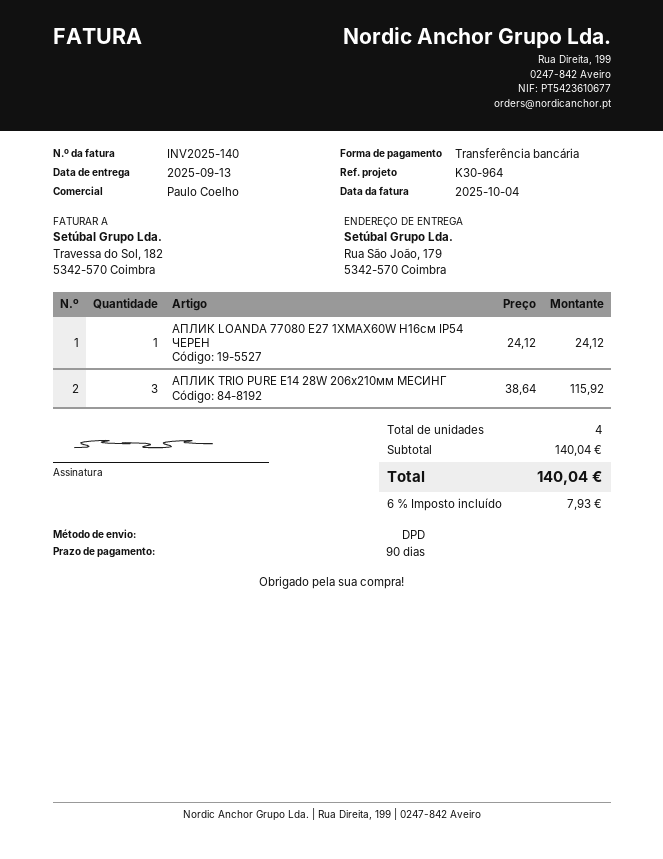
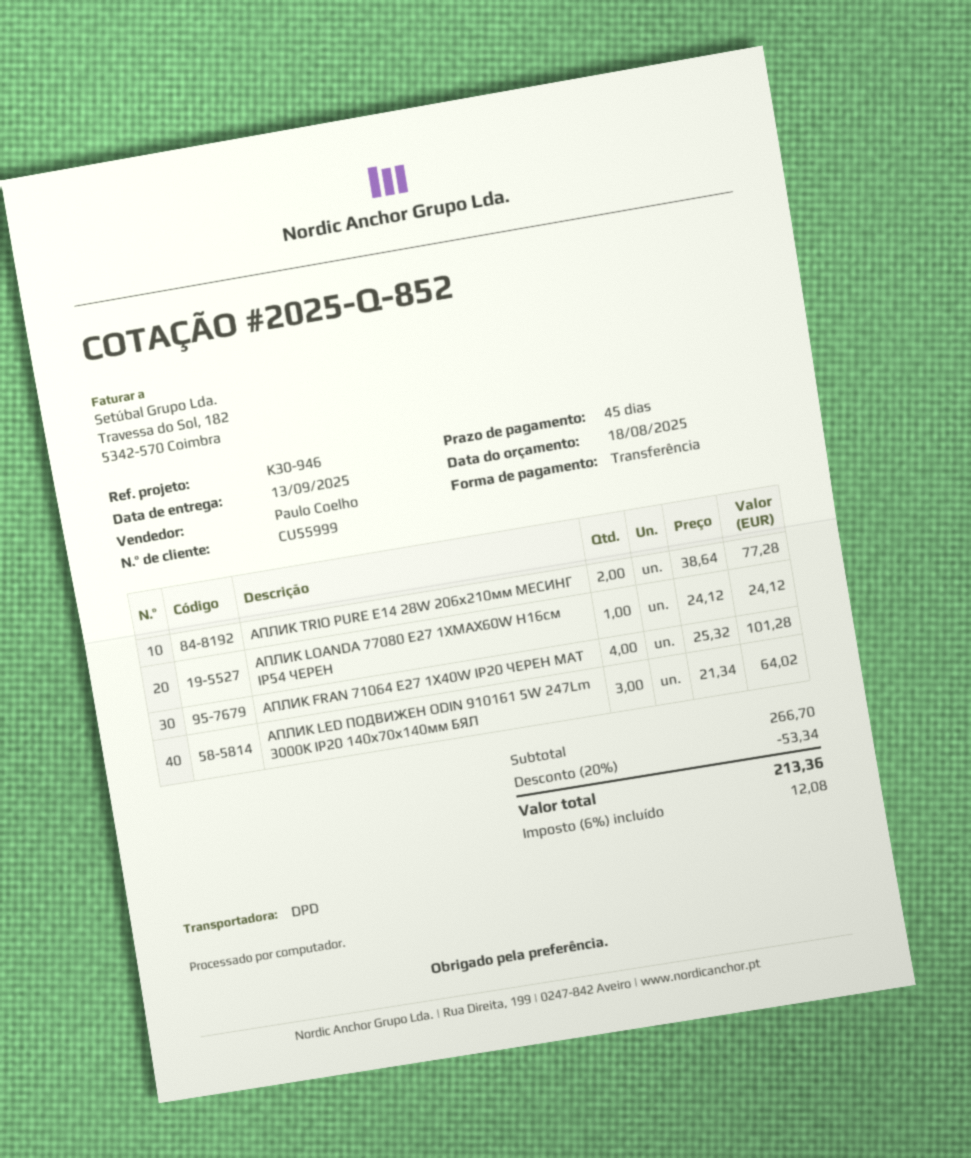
payment terms: 90 days -> 45 days
reference: K30-964 -> K30-946
АПЛИК TRIO PURE E14 28W 206х210мм МЕСИНГ: 3 x 38.64 = 115.92 -> 2 x 38.64 = 77.28
АПЛИК FRAN 71064 E27 1X40W IP20 ЧЕРЕН МАТ: none -> 4 x 25.32 = 101.28
АПЛИK LED ПОДВИЖЕН ODIN 910161 5W 247Lm 3000K IP20 140х70х140мм БЯЛ: none -> 3 x 21.34 = 64.02
subtotal: 140.04 -> 266.70
discount: none -> 20% = 53.34
tax: 6% = 7.93 -> 6% = 12.08
total: 140.04 -> 213.36

